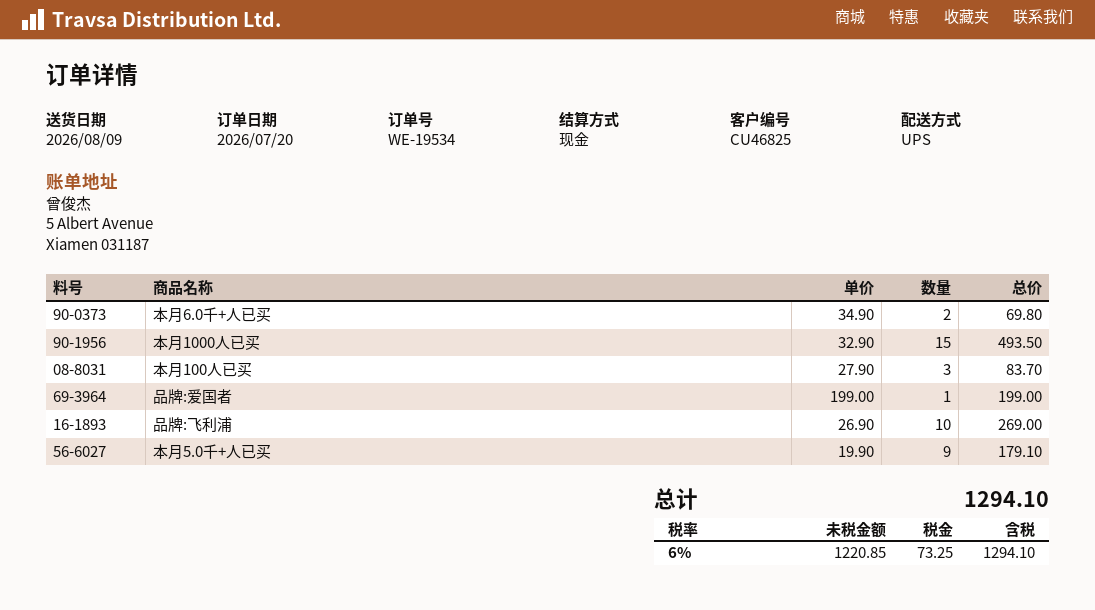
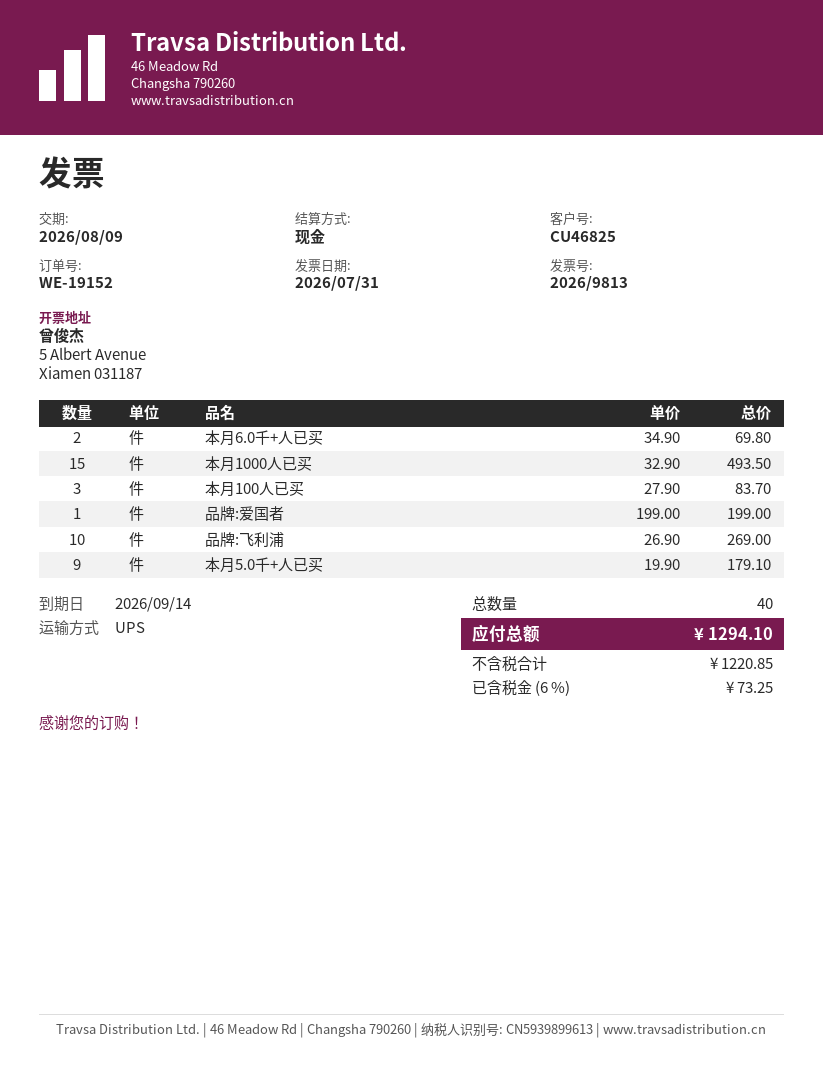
order number: WE-19534 -> WE-19152

